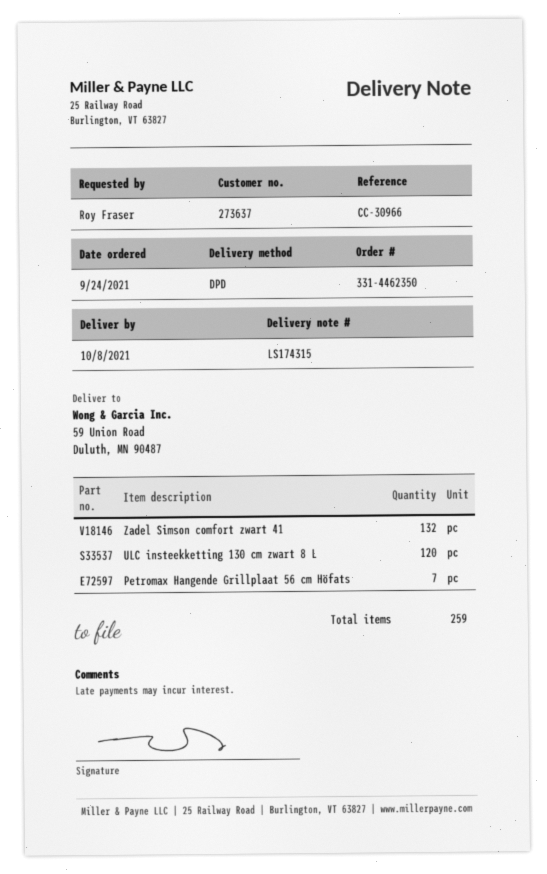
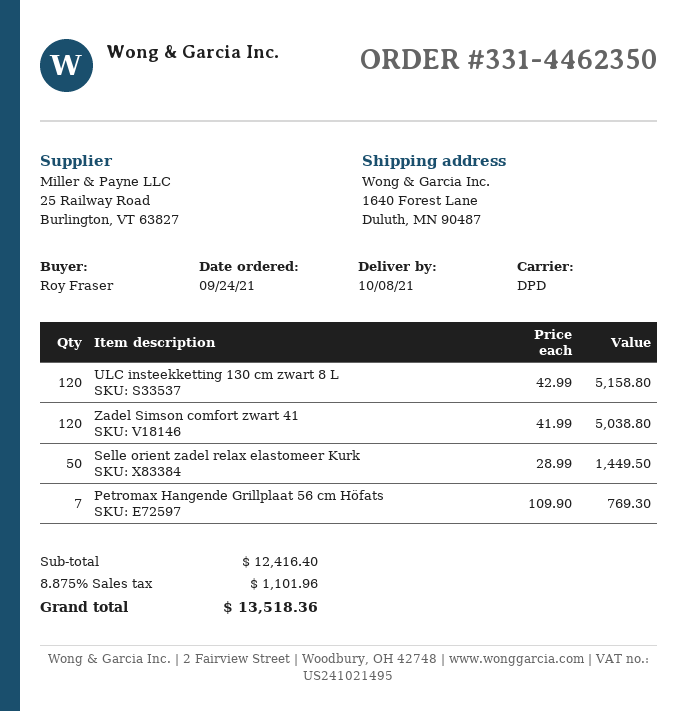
ship to: 59 Union Road, Duluth, MN 90487 -> 1640 Forest Lane, Duluth, MN 90487
Zadel Simson comfort zwart 41: 132 -> 120
Selle orient zadel relax elastomeer Kurk: none -> 50

